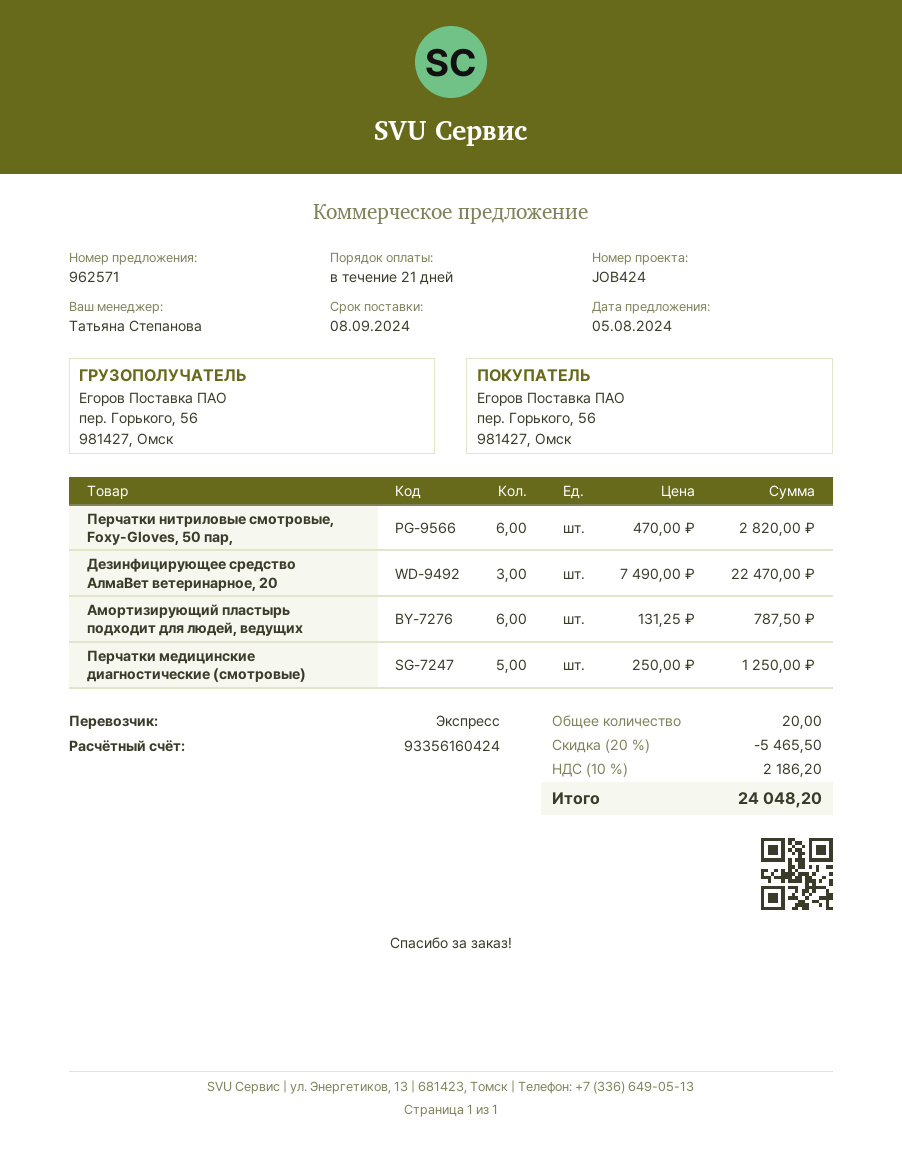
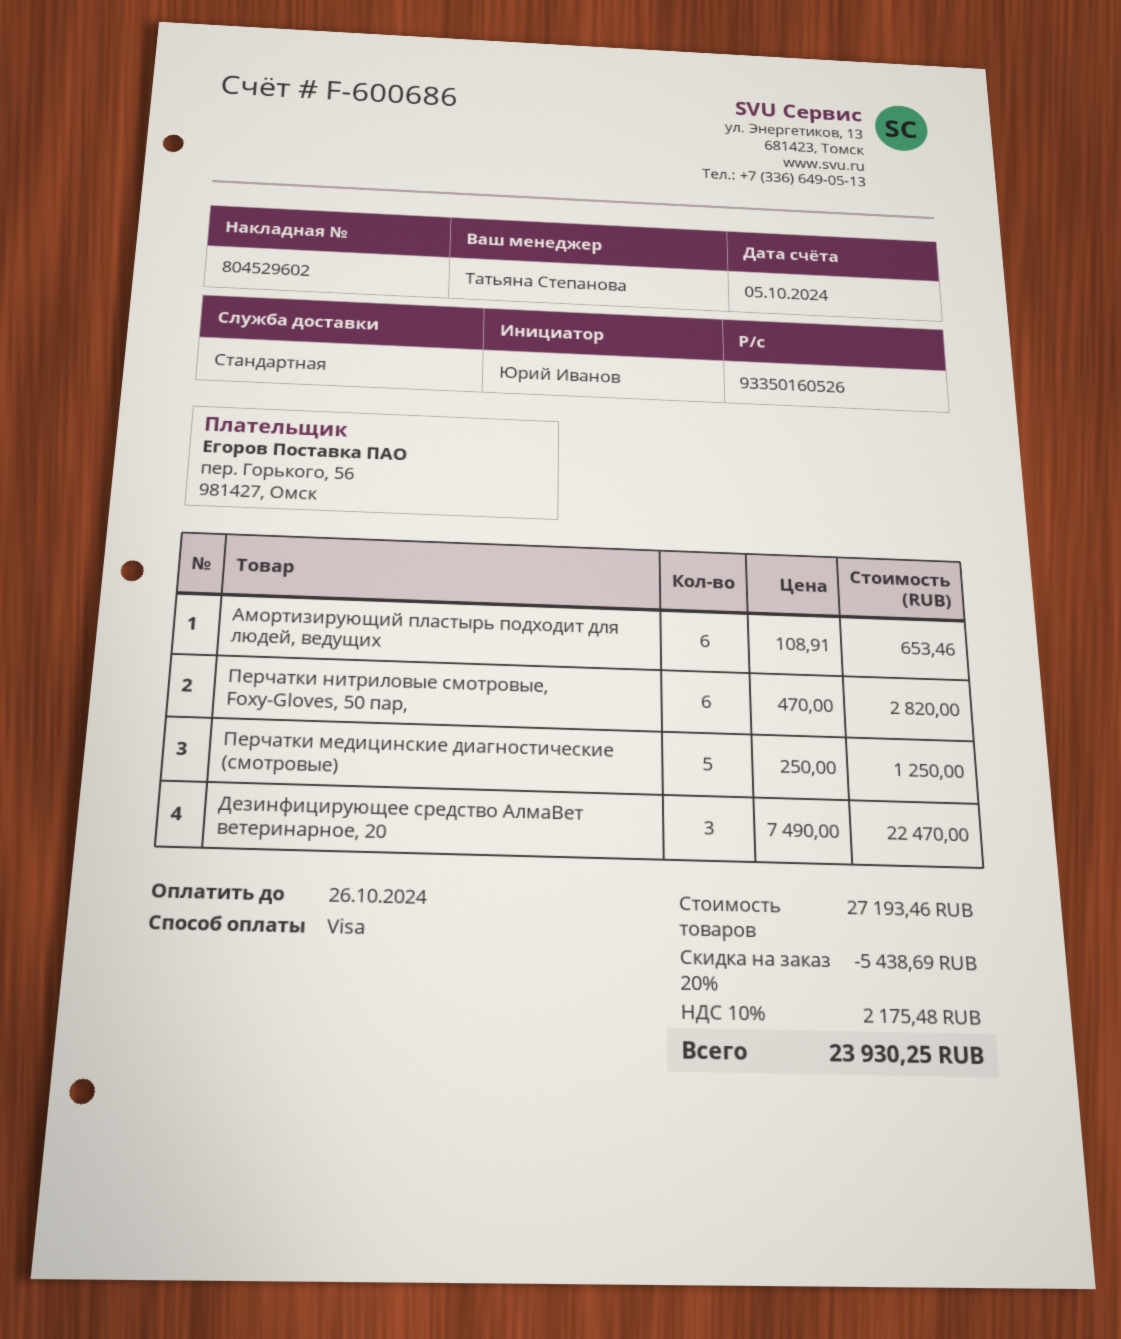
bank account: 93356160424 -> 93350160526
shipping method: express -> standard
Амортизирующий пластырь подходит для людей, ведущих: 6 x 131.25 = 787.50 -> 6 x 108.91 = 653.46
discount: 20% = 5465.50 -> 20% = 5438.69
tax: 10% = 2186.20 -> 10% = 2175.48
total: 24048.20 -> 23930.25

